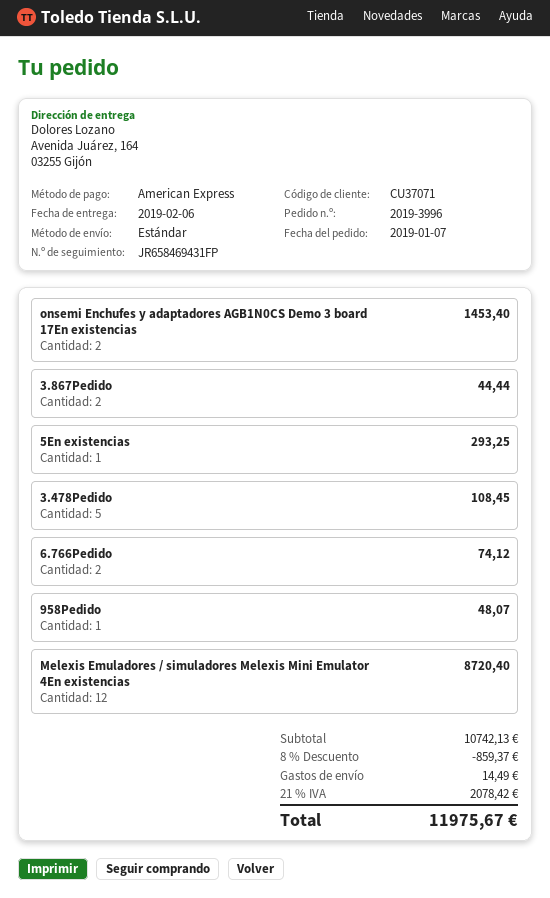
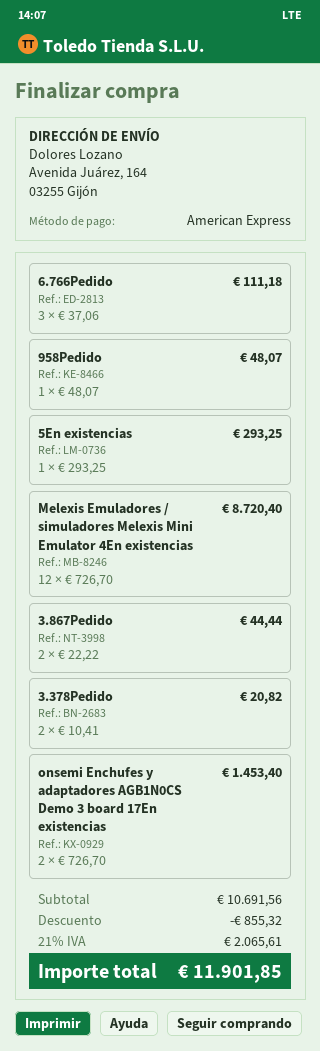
3.478Pedido: 5 for 108.45 -> none
6.766Pedido: 2 for 74.12 -> 3 for 111.18
3.378Pedido: none -> 2 for 20.82
subtotal: 10742.13 -> 10691.56
discount: 859.37 -> 855.32
shipping: 14.49 -> none
tax: 21% = 2078.42 -> 21% = 2065.61
total: 11975.67 -> 11901.85

